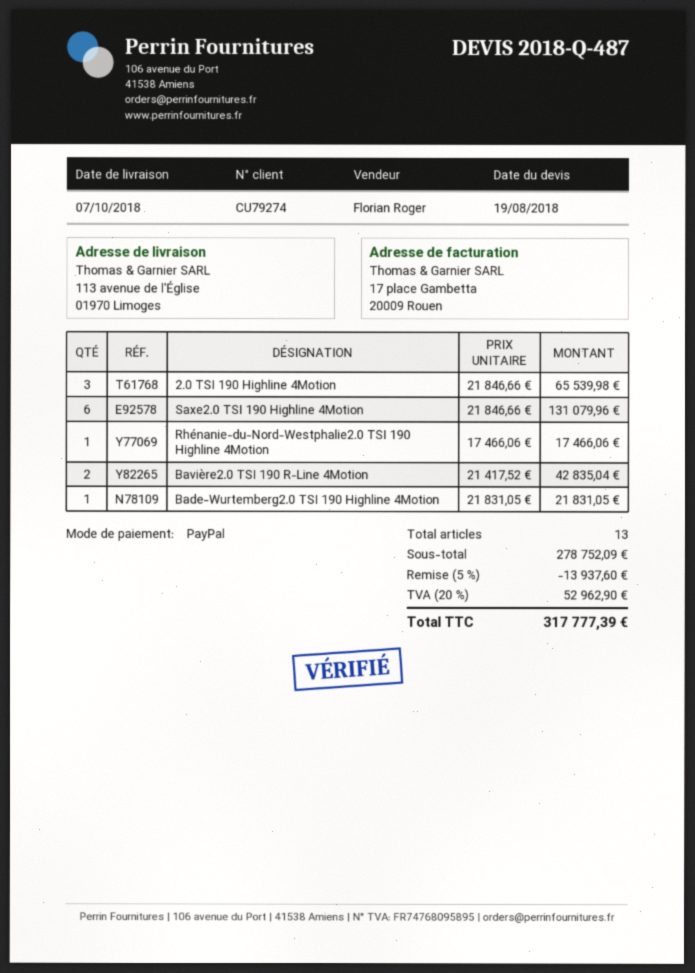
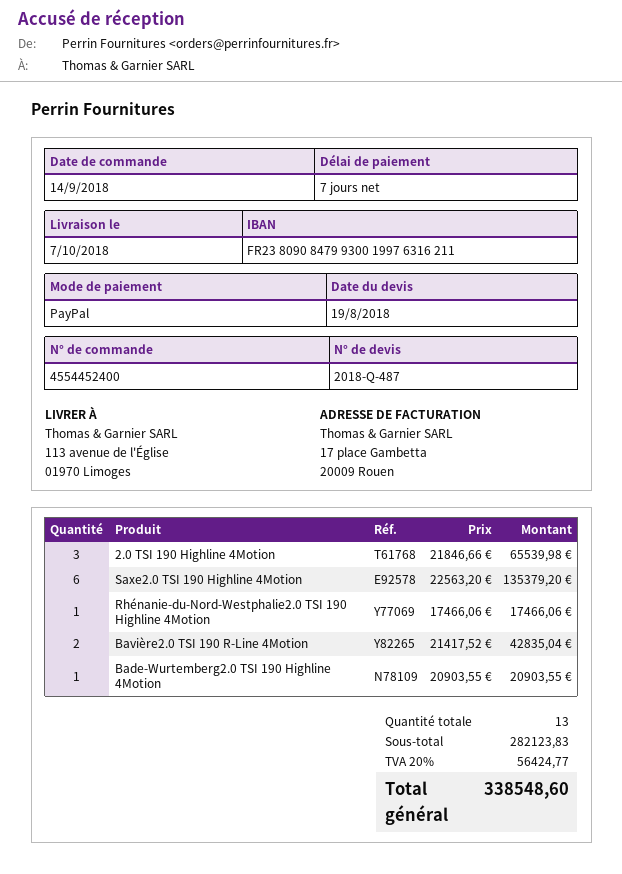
Saxe2.0 TSI 190 Highline 4Motion: 6 x 21846.66 = 131079.96 -> 6 x 22563.20 = 135379.20
Bade-Wurtemberg2.0 TSI 190 Highline 4Motion: 1 x 21831.05 = 21831.05 -> 1 x 20903.55 = 20903.55
subtotal: 278752.09 -> 282123.83
discount: 5% = 13937.60 -> none
tax: 20% = 52962.90 -> 20% = 56424.77
total: 317777.39 -> 338548.60

